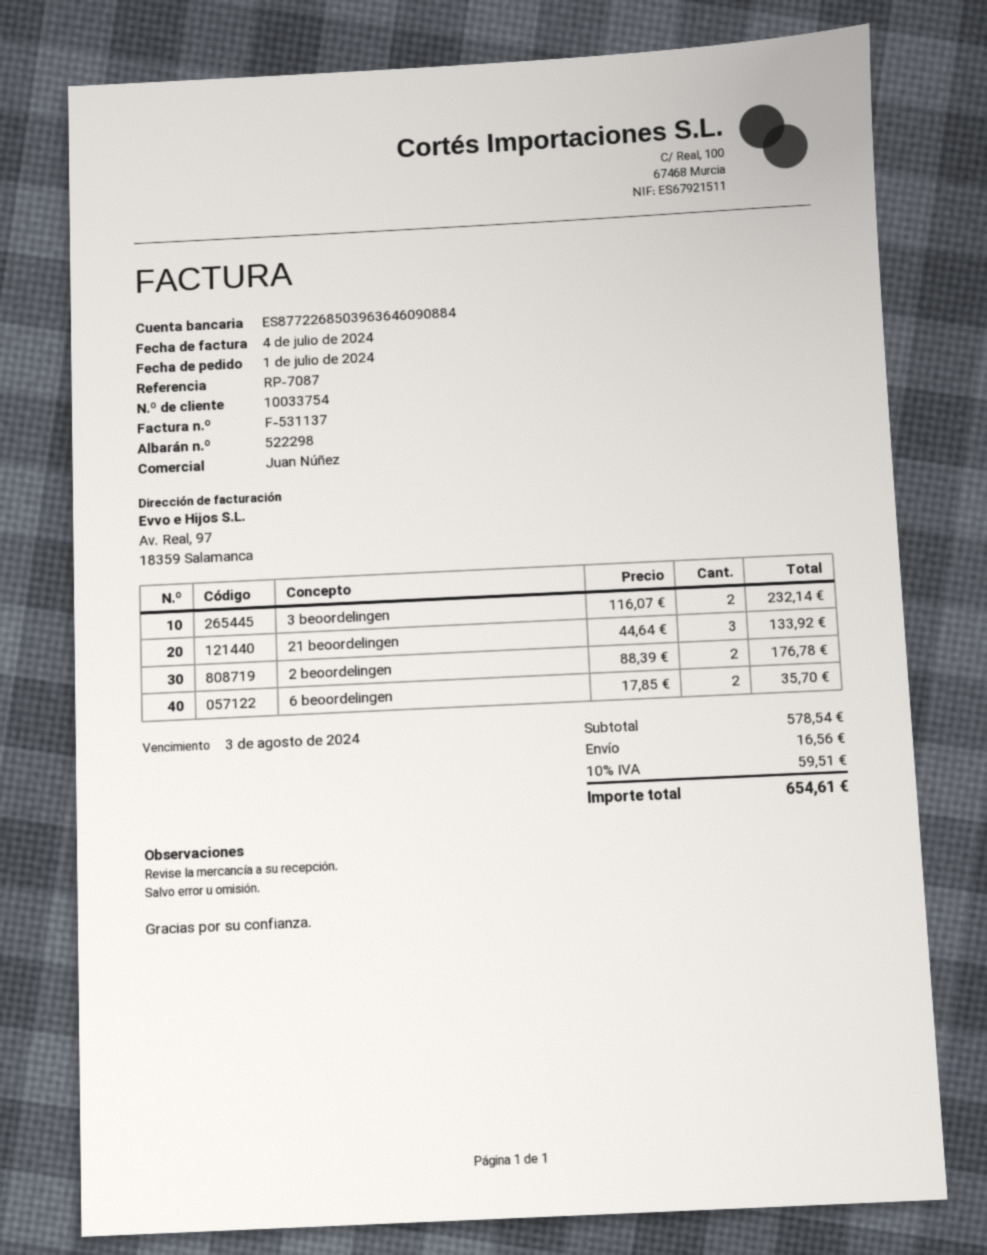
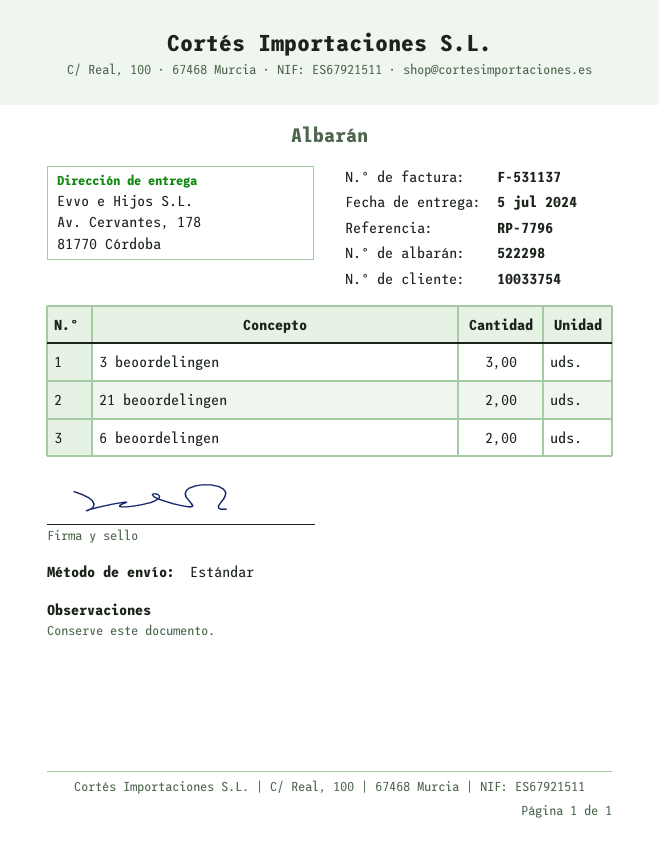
reference: RP-7087 -> RP-7796
3 beoordelingen: 2 -> 3
21 beoordelingen: 3 -> 2
2 beoordelingen: 2 -> none

